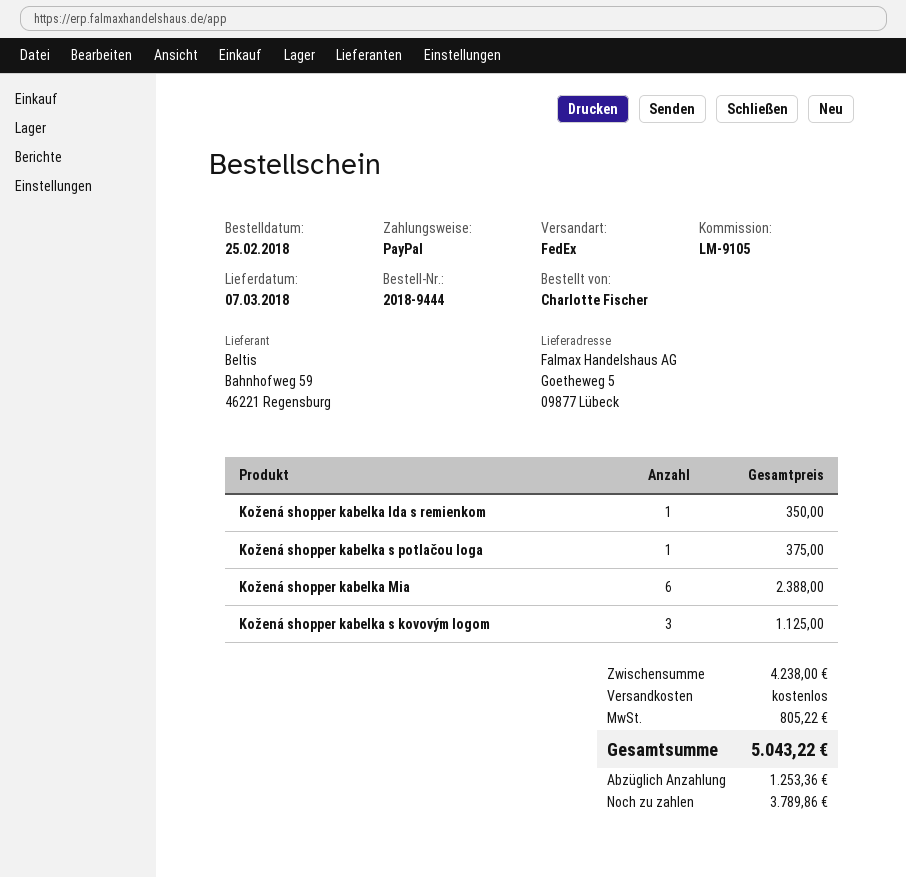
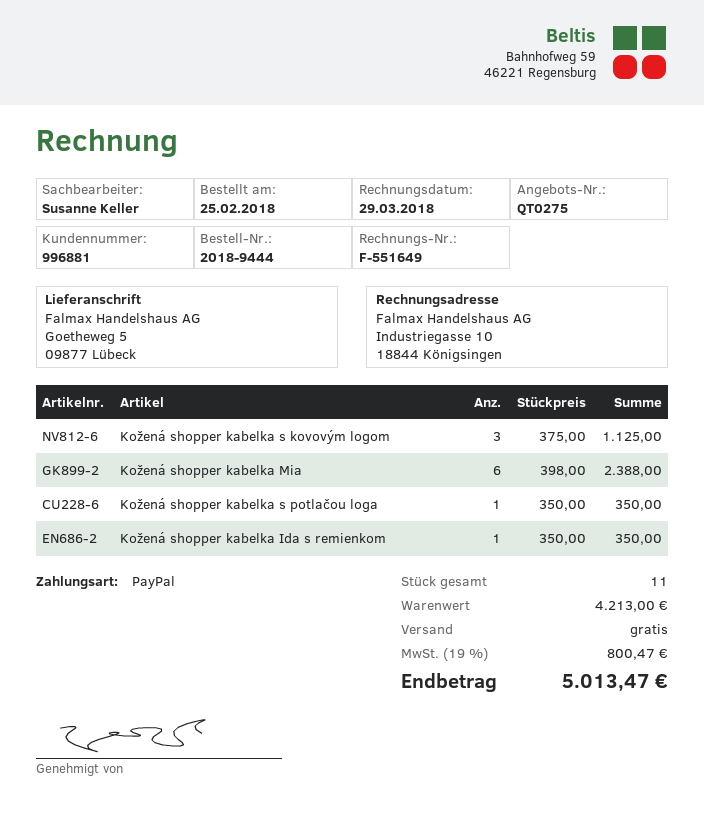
Kožená shopper kabelka s potlačou loga: 1 for 375.00 -> 1 for 350.00
subtotal: 4238.00 -> 4213.00
tax: 805.22 -> 800.47
total: 5043.22 -> 5013.47

